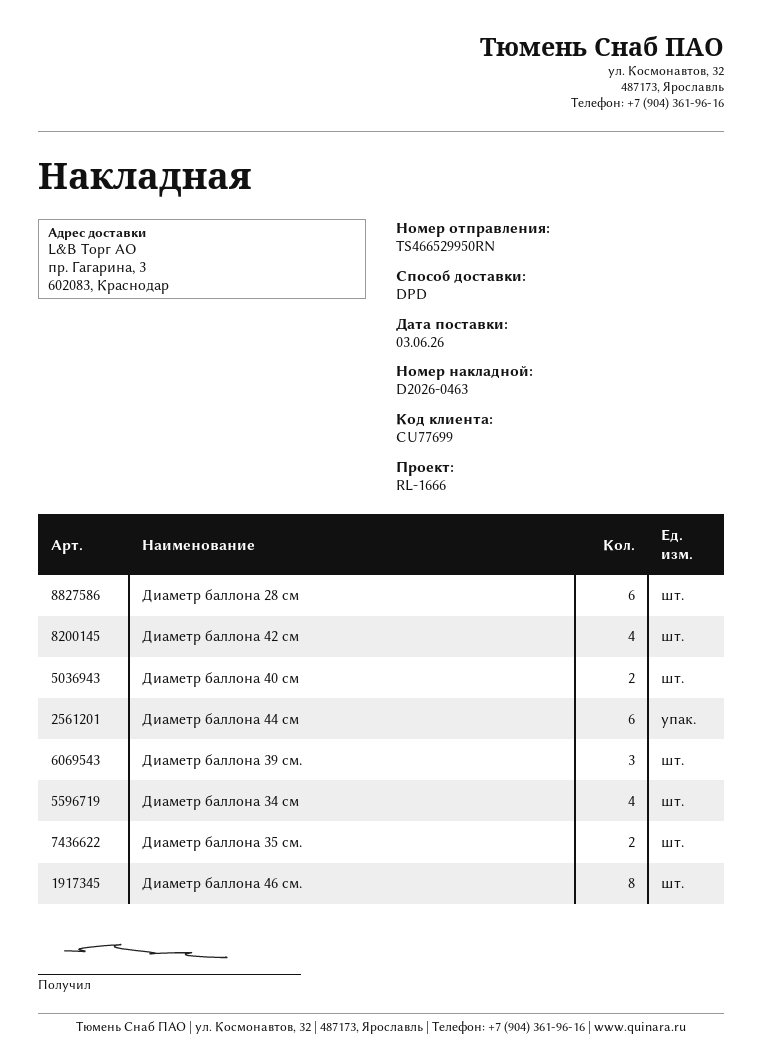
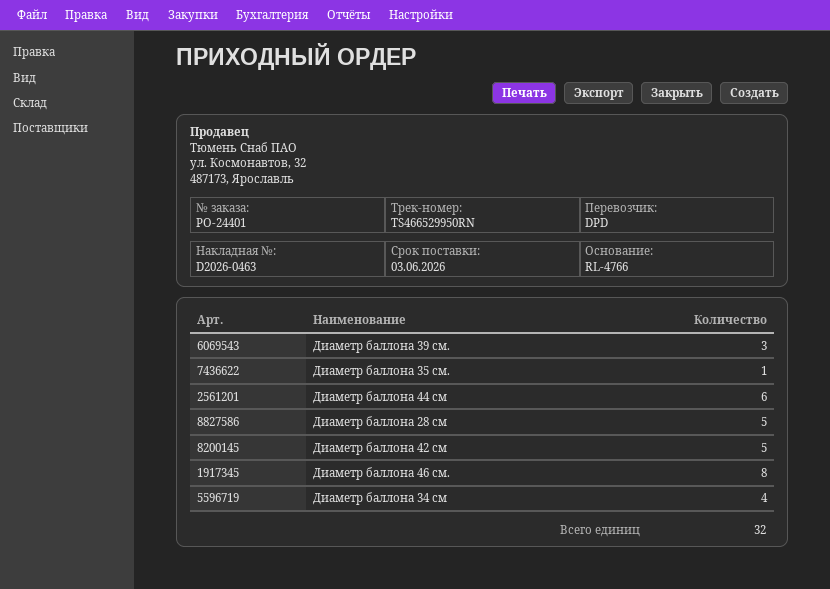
reference: RL-1666 -> RL-4766
Диаметр баллона 28 см: 6 -> 5
Диаметр баллона 42 см: 4 -> 5
Диаметр баллона 40 см: 2 -> none
Диаметр баллона 35 см.: 2 -> 1

